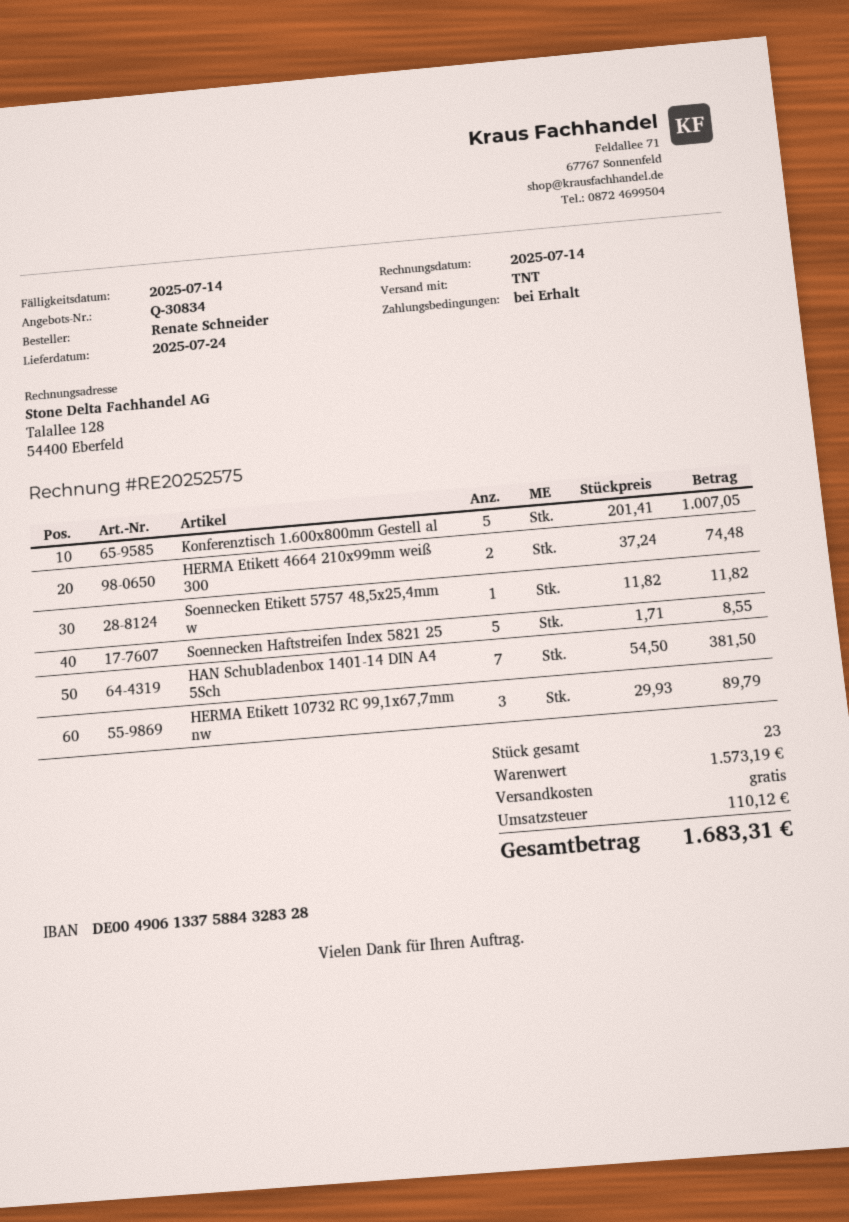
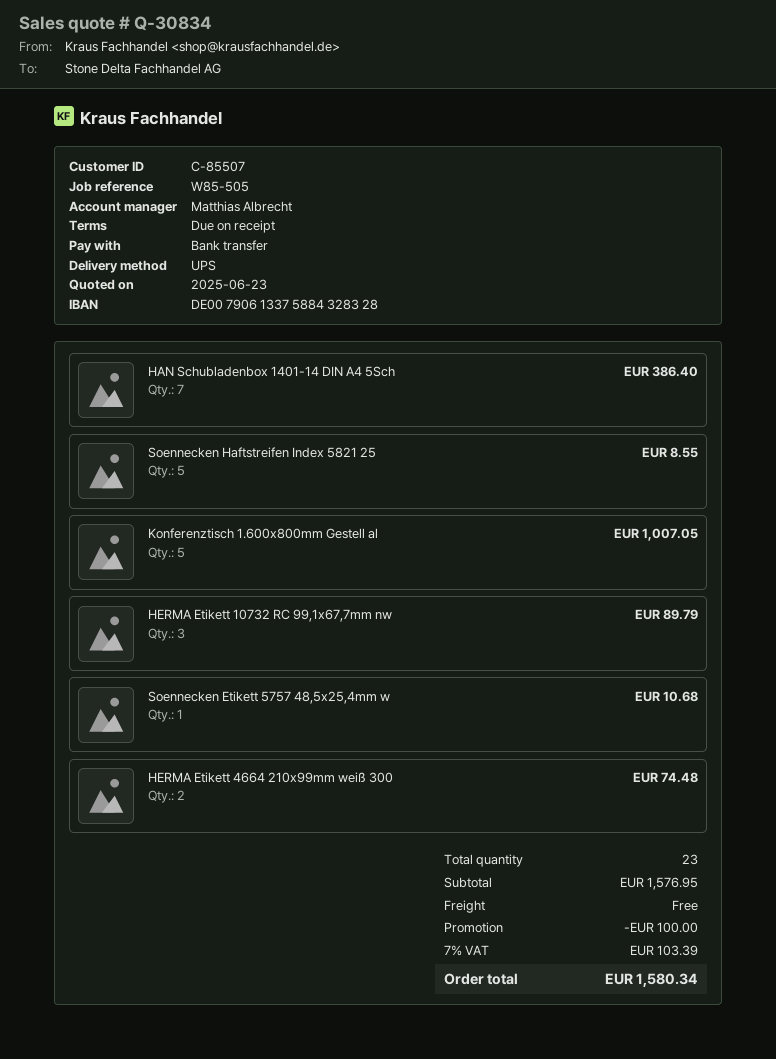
bank account: DE00490613375884328328 -> DE00790613375884328328
shipping method: TNT -> UPS
Soennecken Etikett 5757 48,5x25,4mm w: 1 for 11.82 -> 1 for 10.68
HAN Schubladenbox 1401-14 DIN A4 5Sch: 7 for 381.50 -> 7 for 386.40
subtotal: 1573.19 -> 1576.95
discount: none -> 100.00
tax: 110.12 -> 103.39
total: 1683.31 -> 1580.34

